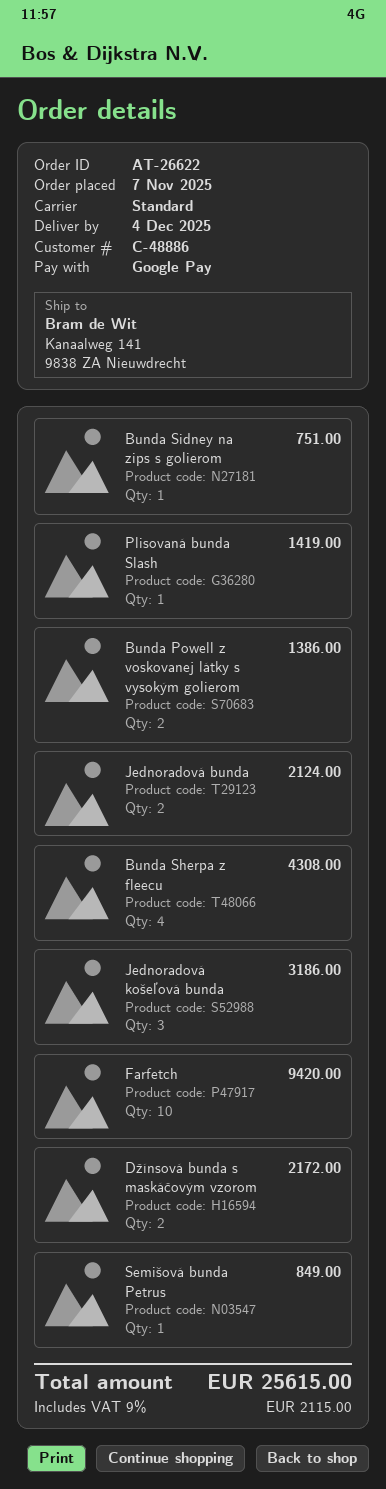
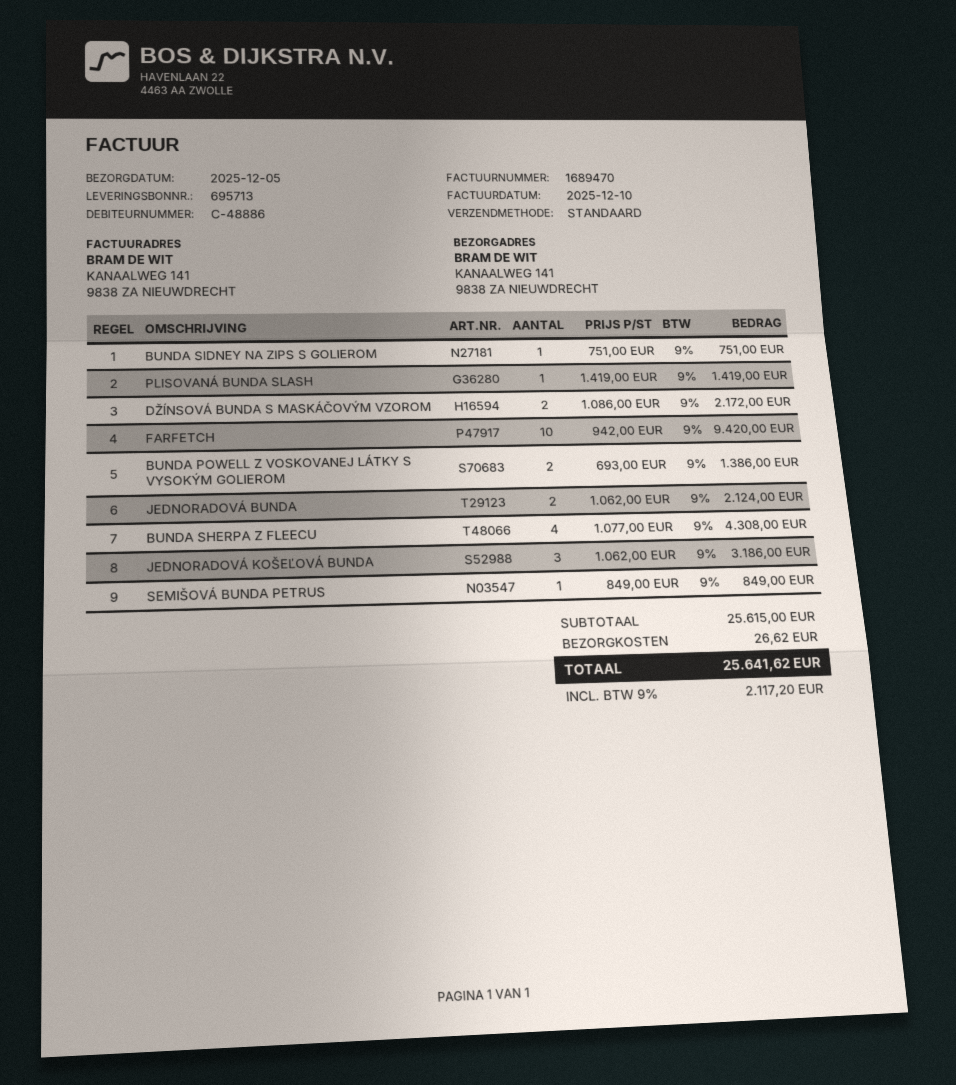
delivery date: 2025-12-04 -> 2025-12-05
shipping: none -> 26.62
tax: 9% = 2115.00 -> 9% = 2117.20
total: 25615.00 -> 25641.62

